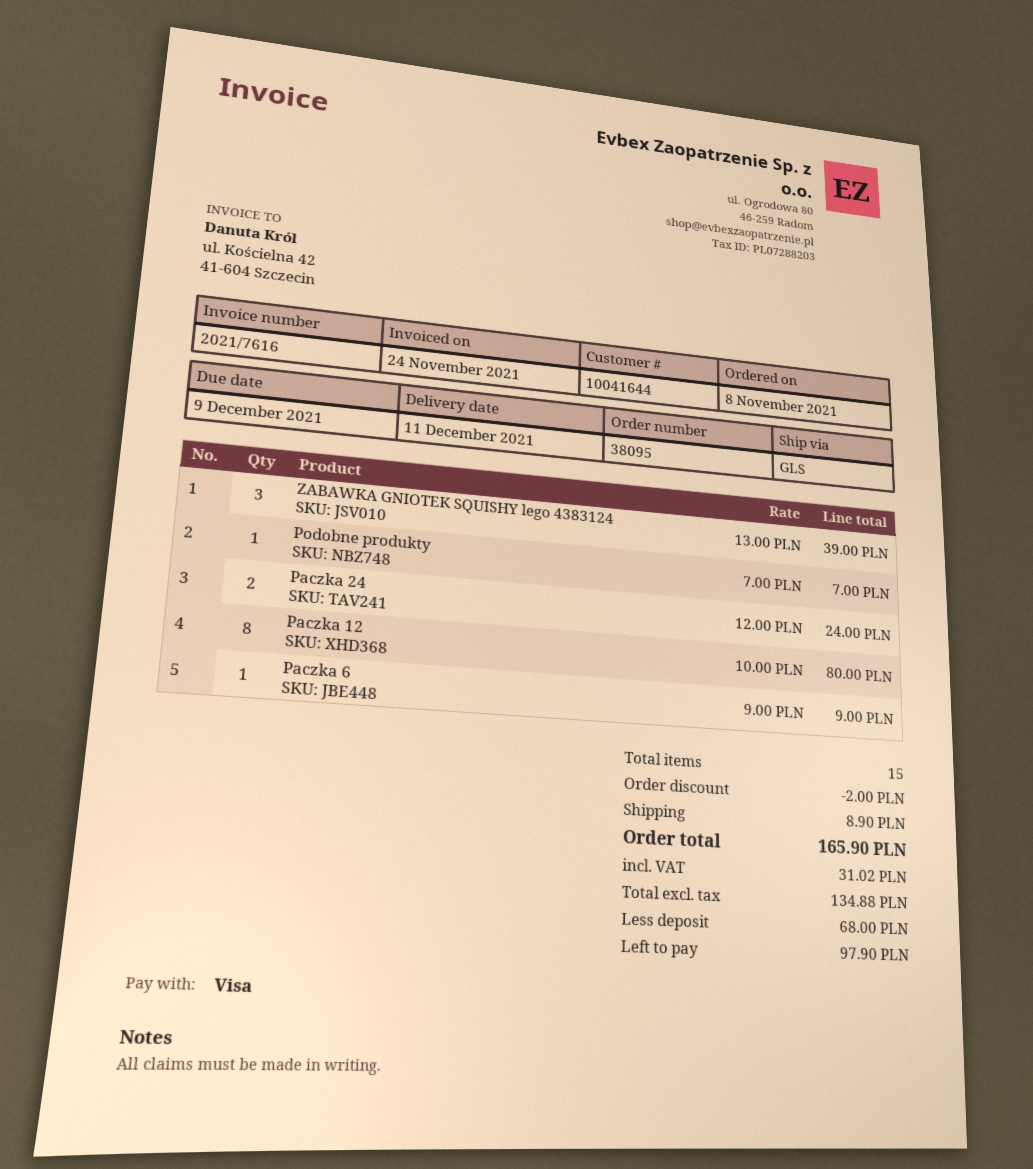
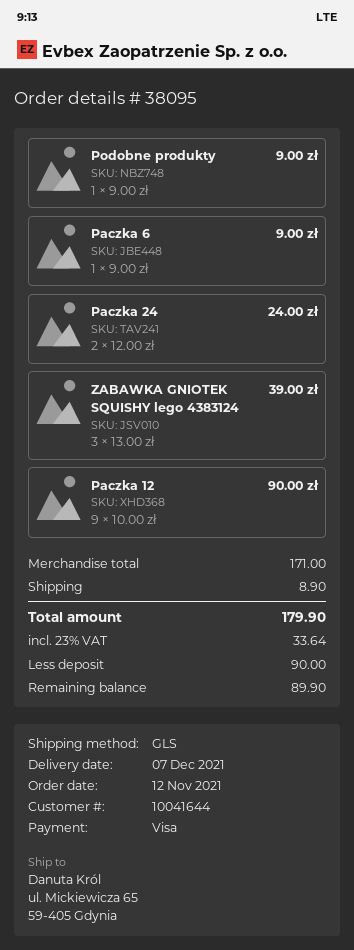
order date: 2021-11-08 -> 2021-11-12
delivery date: 2021-12-11 -> 2021-12-07
Podobne produkty: 1 x 7.00 = 7.00 -> 1 x 9.00 = 9.00
Paczka 12: 8 x 10.00 = 80.00 -> 9 x 10.00 = 90.00
discount: 2.00 -> none
tax: 31.02 -> 33.64
total: 165.90 -> 179.90
deposit: 68.00 -> 90.00
balance: 97.90 -> 89.90

